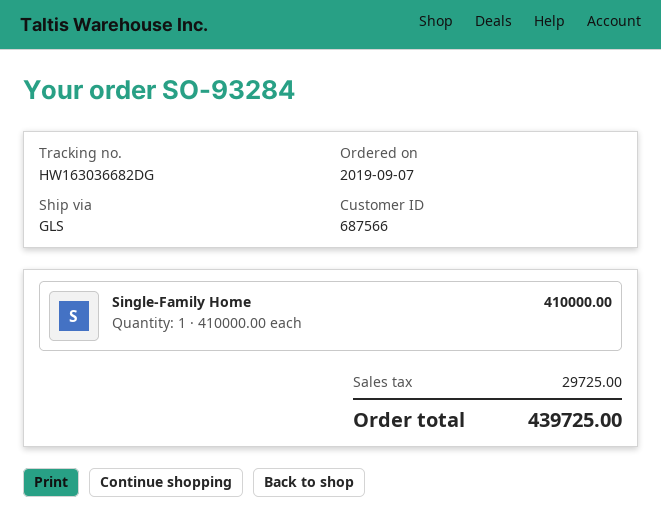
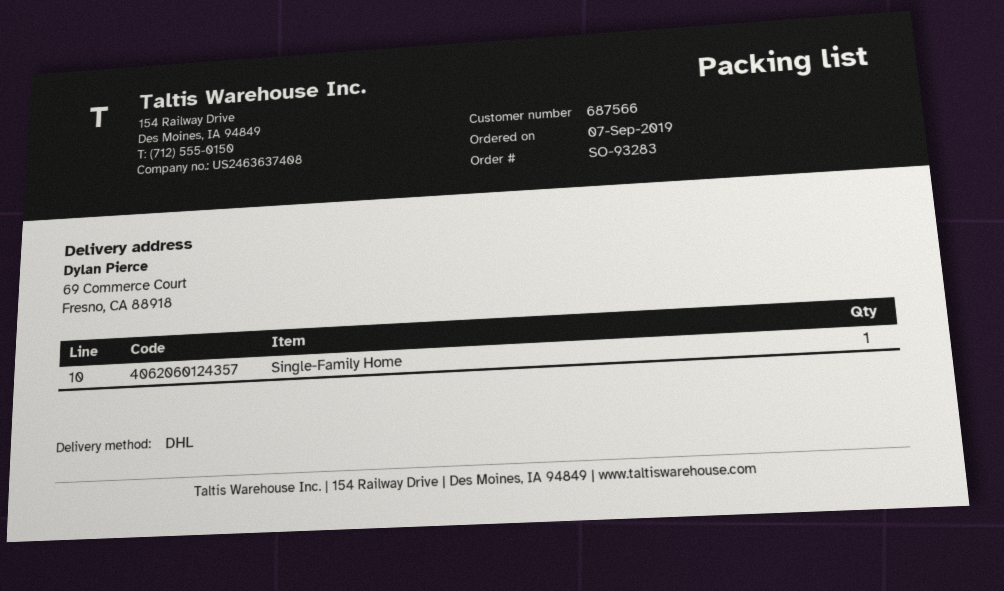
order number: SO-93284 -> SO-93283
shipping method: GLS -> DHL

